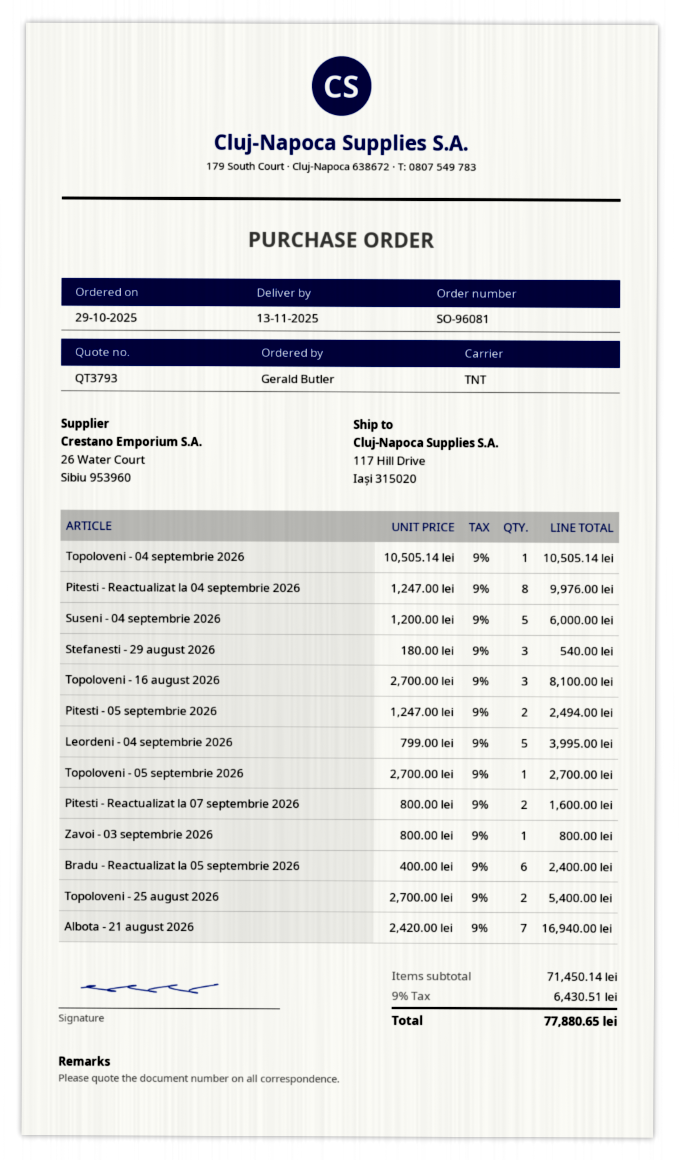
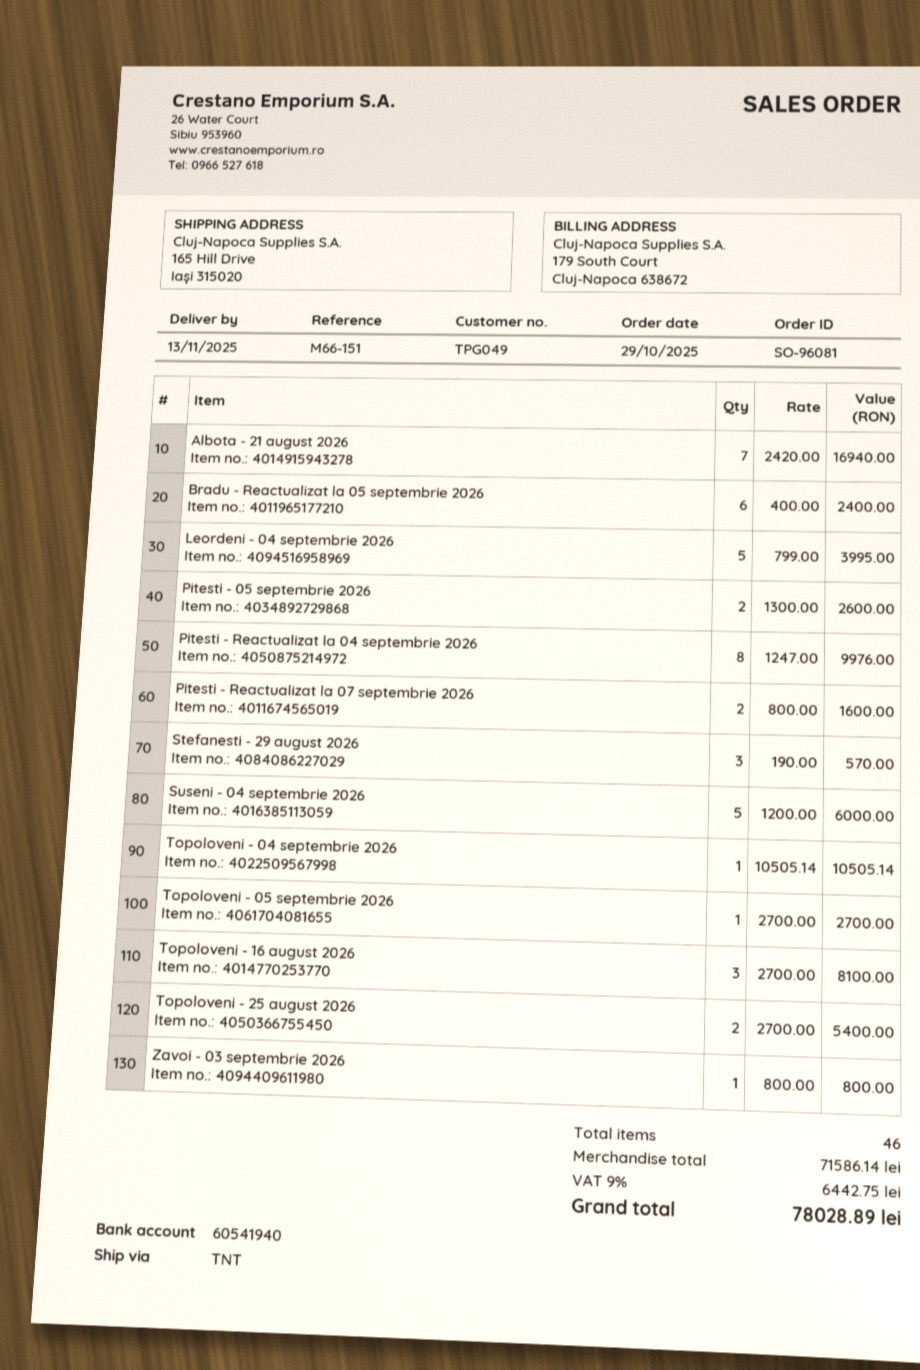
ship to: 117 Hill Drive, Iași 315020 -> 165 Hill Drive, Iași 315020
Stefanesti - 29 august 2026: 3 x 180.00 = 540.00 -> 3 x 190.00 = 570.00
Pitesti - 05 septembrie 2026: 2 x 1247.00 = 2494.00 -> 2 x 1300.00 = 2600.00
subtotal: 71450.14 -> 71586.14
tax: 9% = 6430.51 -> 9% = 6442.75
total: 77880.65 -> 78028.89

